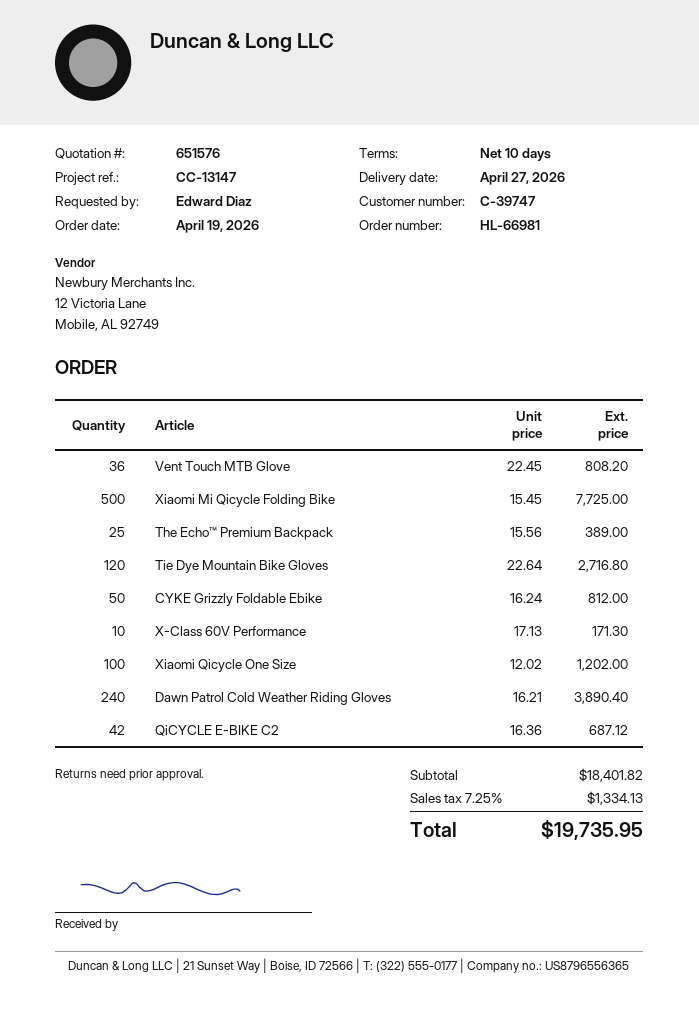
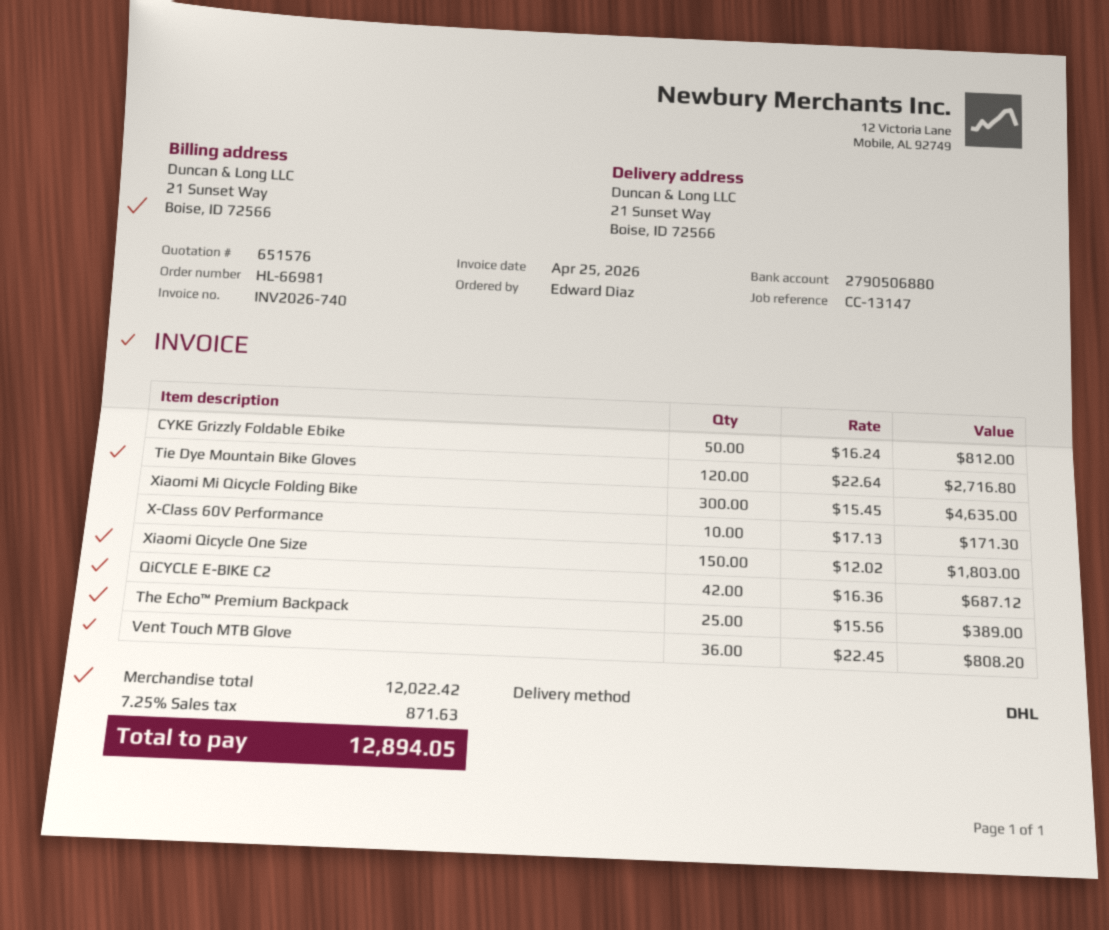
Xiaomi Mi Qicycle Folding Bike: 500 x 15.45 = 7725.00 -> 300 x 15.45 = 4635.00
Xiaomi Qicycle One Size: 100 x 12.02 = 1202.00 -> 150 x 12.02 = 1803.00
Dawn Patrol Cold Weather Riding Gloves: 240 x 16.21 = 3890.40 -> none
subtotal: 18401.82 -> 12022.42
tax: 7.25% = 1334.13 -> 7.25% = 871.63
total: 19735.95 -> 12894.05

